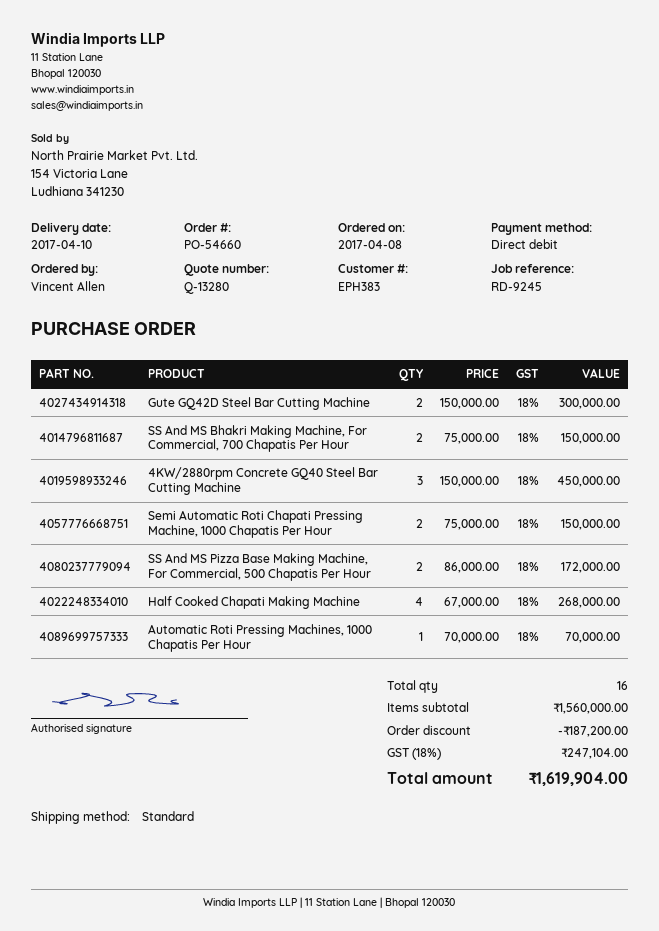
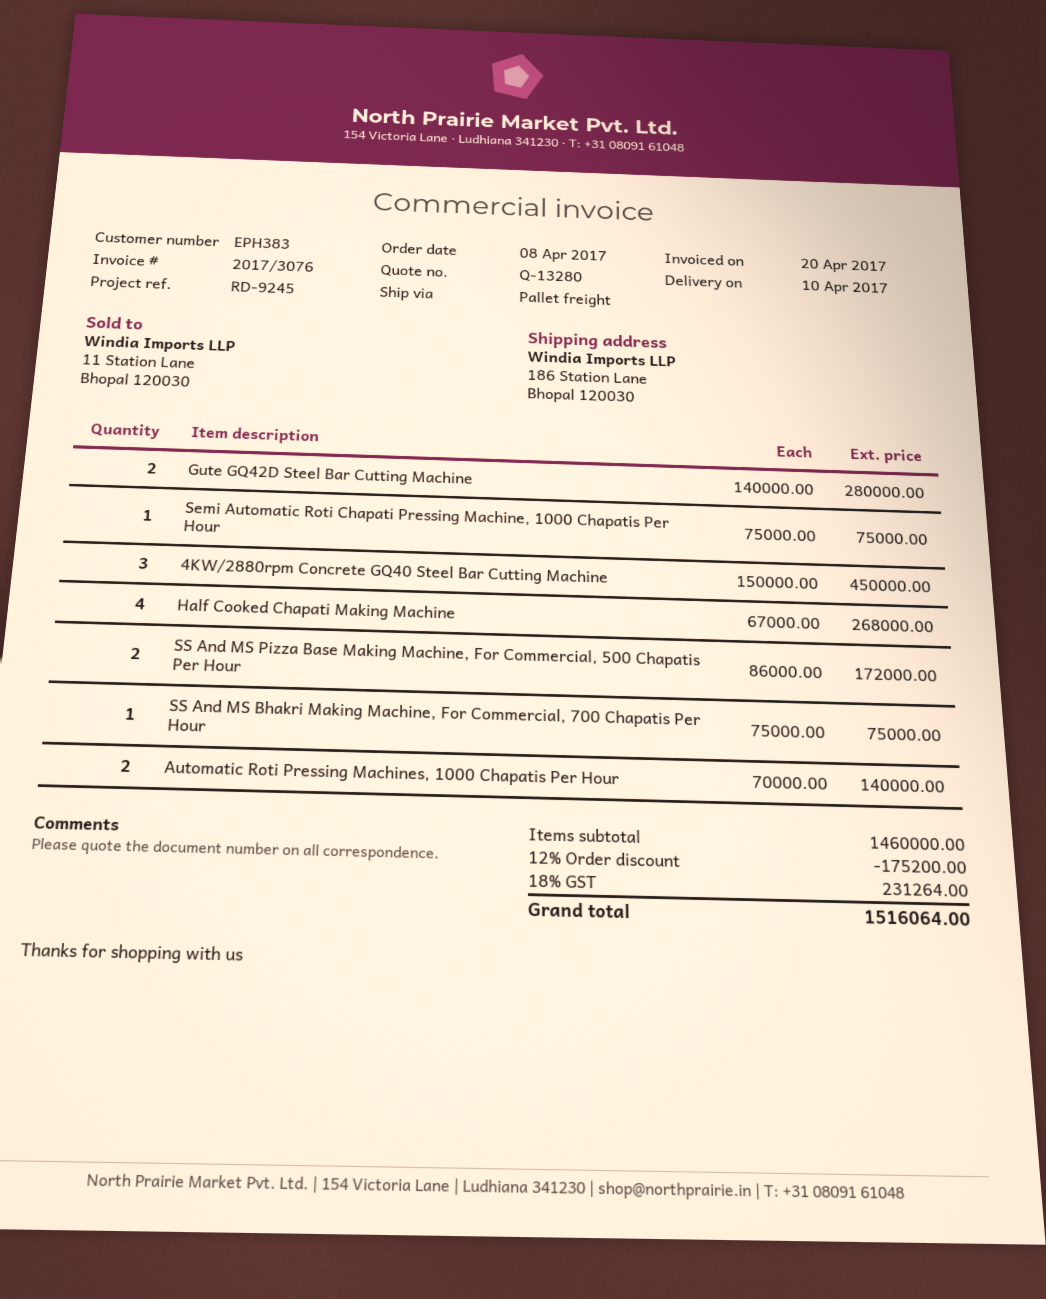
shipping method: standard -> pallet freight
Gute GQ42D Steel Bar Cutting Machine: 2 x 150000.00 = 300000.00 -> 2 x 140000.00 = 280000.00
SS And MS Bhakri Making Machine, For Commercial, 700 Chapatis Per Hour: 2 x 75000.00 = 150000.00 -> 1 x 75000.00 = 75000.00
Semi Automatic Roti Chapati Pressing Machine, 1000 Chapatis Per Hour: 2 x 75000.00 = 150000.00 -> 1 x 75000.00 = 75000.00
Automatic Roti Pressing Machines, 1000 Chapatis Per Hour: 1 x 70000.00 = 70000.00 -> 2 x 70000.00 = 140000.00
subtotal: 1560000.00 -> 1460000.00
discount: 187200.00 -> 175200.00
tax: 18% = 247104.00 -> 18% = 231264.00
total: 1619904.00 -> 1516064.00

